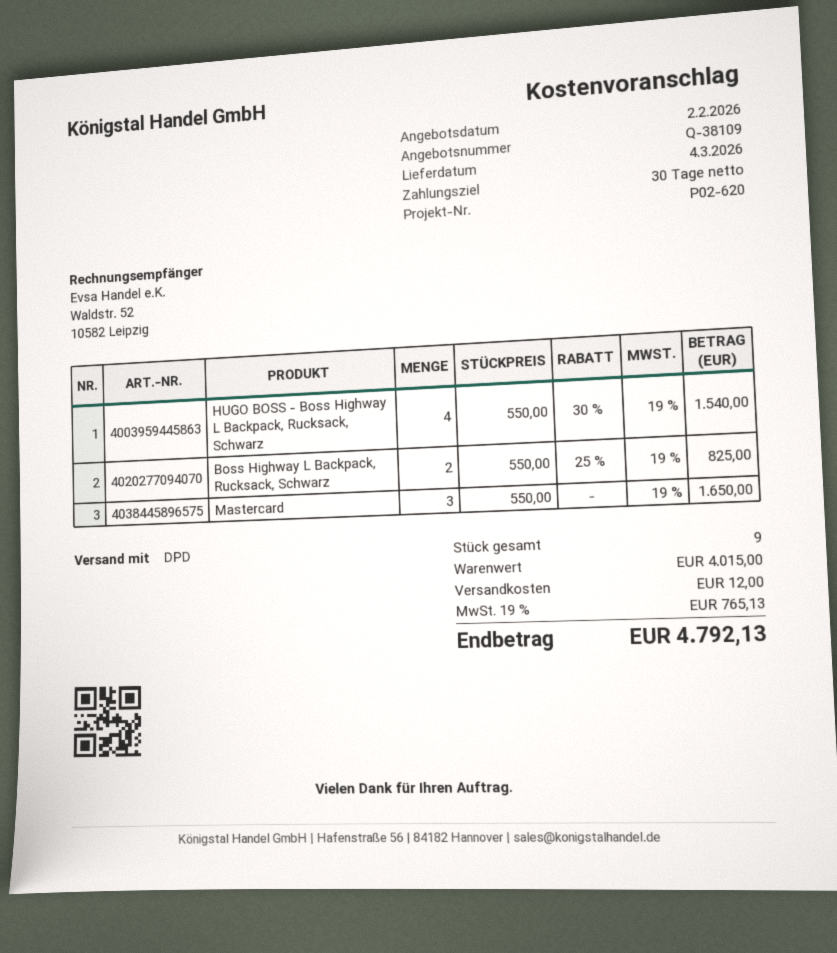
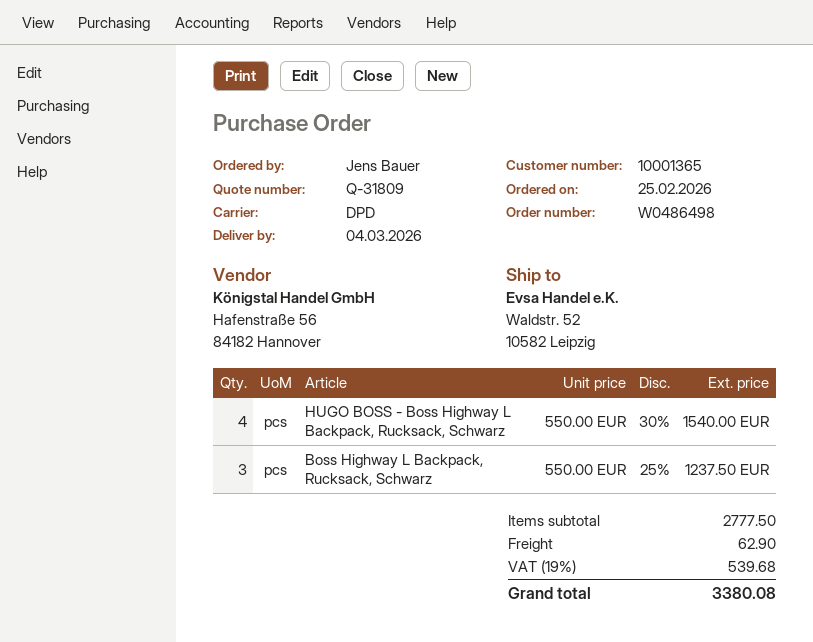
quote number: Q-38109 -> Q-31809
Boss Highway L Backpack, Rucksack, Schwarz: 2 x 550.00 - 25% = 825.00 -> 3 x 550.00 - 25% = 1237.50
Mastercard: 3 x 550.00 = 1650.00 -> none
subtotal: 4015.00 -> 2777.50
shipping: 12.00 -> 62.90
tax: 19% = 765.13 -> 19% = 539.68
total: 4792.13 -> 3380.08

